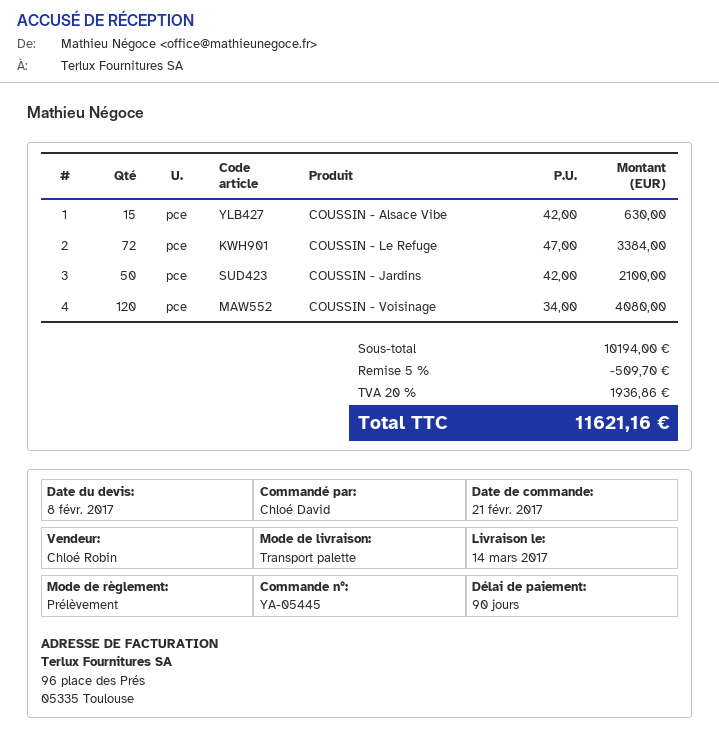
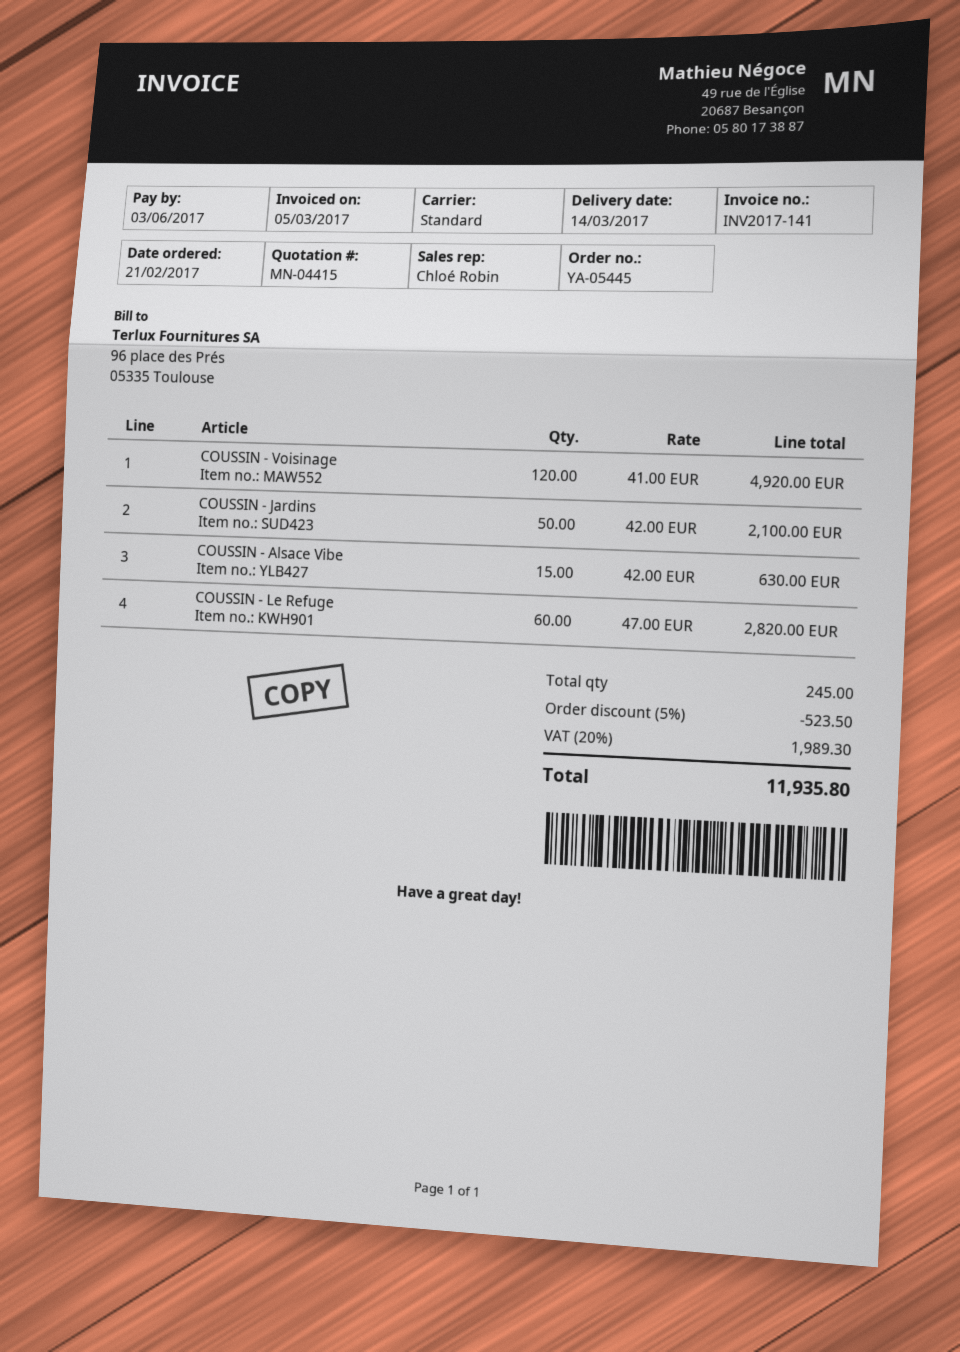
shipping method: pallet freight -> standard
COUSSIN - Le Refuge: 72 x 47.00 = 3384.00 -> 60 x 47.00 = 2820.00
COUSSIN - Voisinage: 120 x 34.00 = 4080.00 -> 120 x 41.00 = 4920.00
discount: 5% = 509.70 -> 5% = 523.50
tax: 20% = 1936.86 -> 20% = 1989.30
total: 11621.16 -> 11935.80

